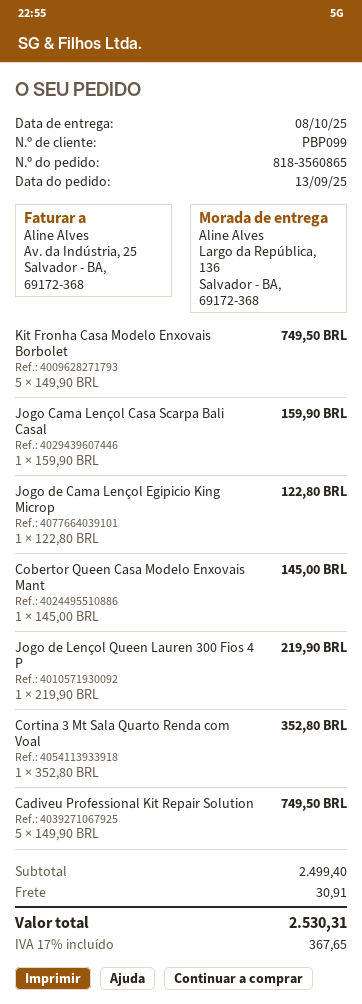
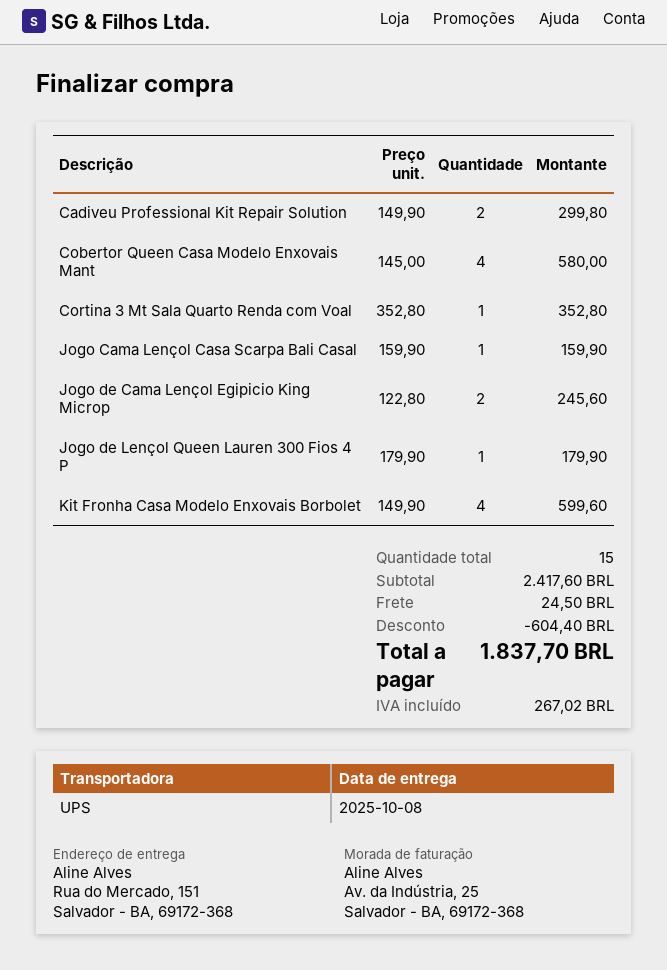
ship to: Largo da República, 136, Salvador - BA, 69172-368 -> Rua do Mercado, 151, Salvador - BA, 69172-368
Kit Fronha Casa Modelo Enxovais Borbolet: 5 x 149.90 = 749.50 -> 4 x 149.90 = 599.60
Jogo de Cama Lençol Egipicio King Microp: 1 x 122.80 = 122.80 -> 2 x 122.80 = 245.60
Cobertor Queen Casa Modelo Enxovais Mant: 1 x 145.00 = 145.00 -> 4 x 145.00 = 580.00
Jogo de Lençol Queen Lauren 300 Fios 4 P: 1 x 219.90 = 219.90 -> 1 x 179.90 = 179.90
Cadiveu Professional Kit Repair Solution: 5 x 149.90 = 749.50 -> 2 x 149.90 = 299.80
subtotal: 2499.40 -> 2417.60
discount: none -> 604.40
shipping: 30.91 -> 24.50
tax: 367.65 -> 267.02
total: 2530.31 -> 1837.70

